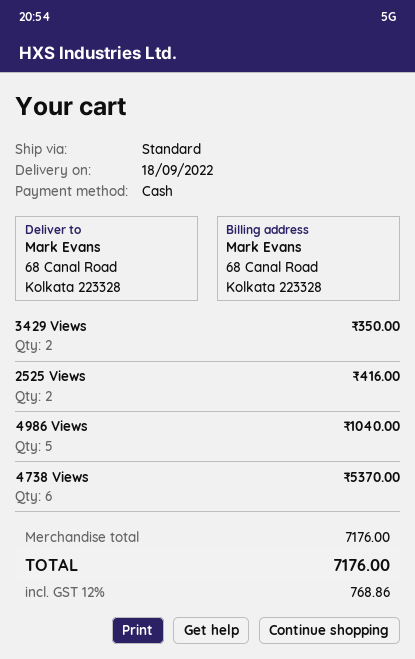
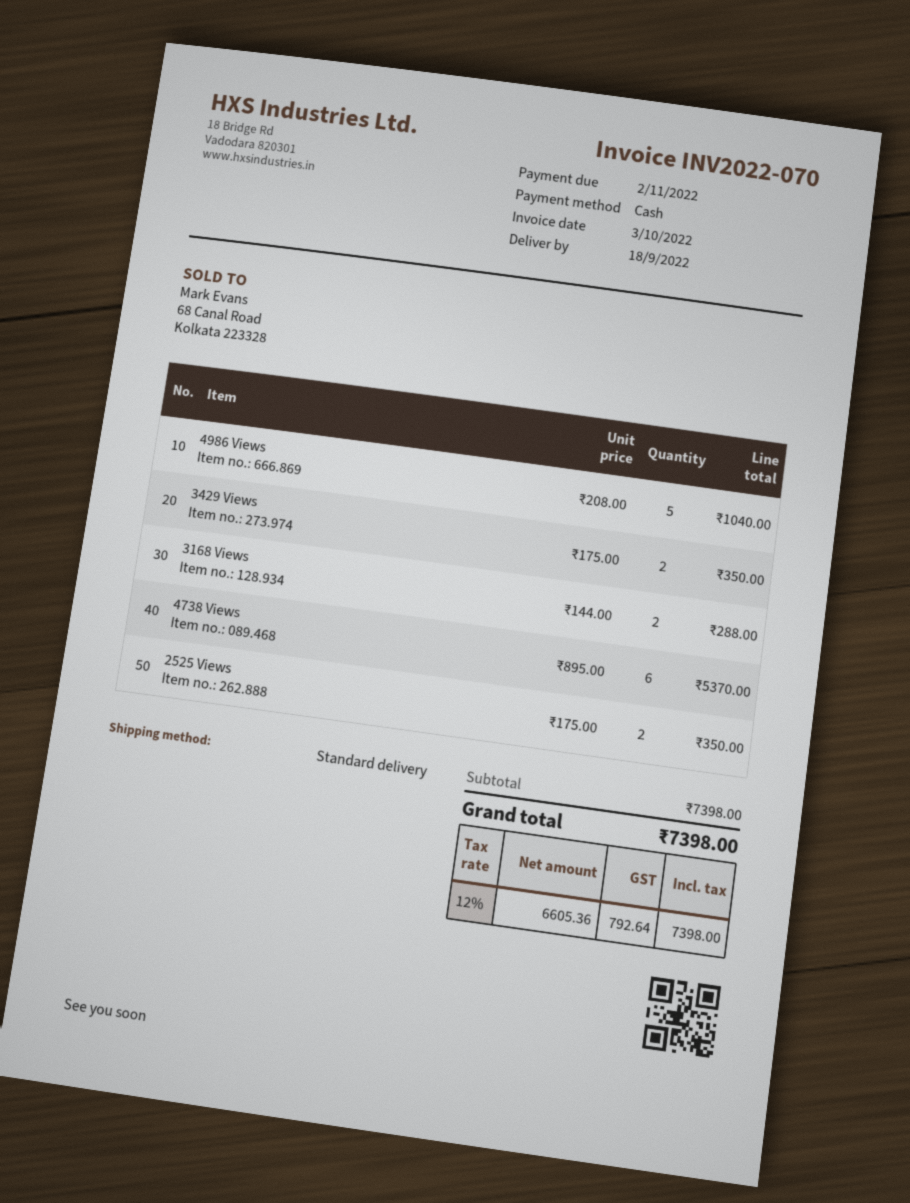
2525 Views: 2 for 416.00 -> 2 for 350.00
3168 Views: none -> 2 for 288.00
subtotal: 7176.00 -> 7398.00
tax: 12% = 768.86 -> 12% = 792.64
total: 7176.00 -> 7398.00

